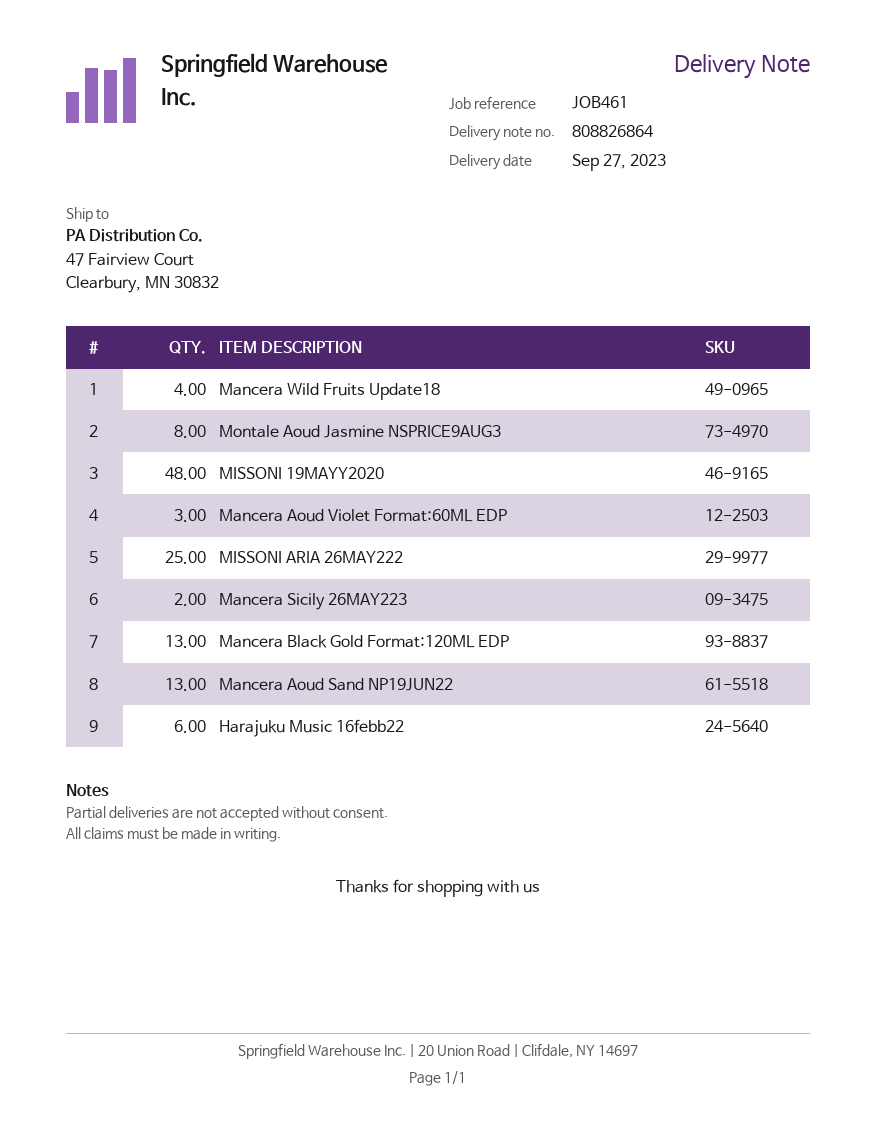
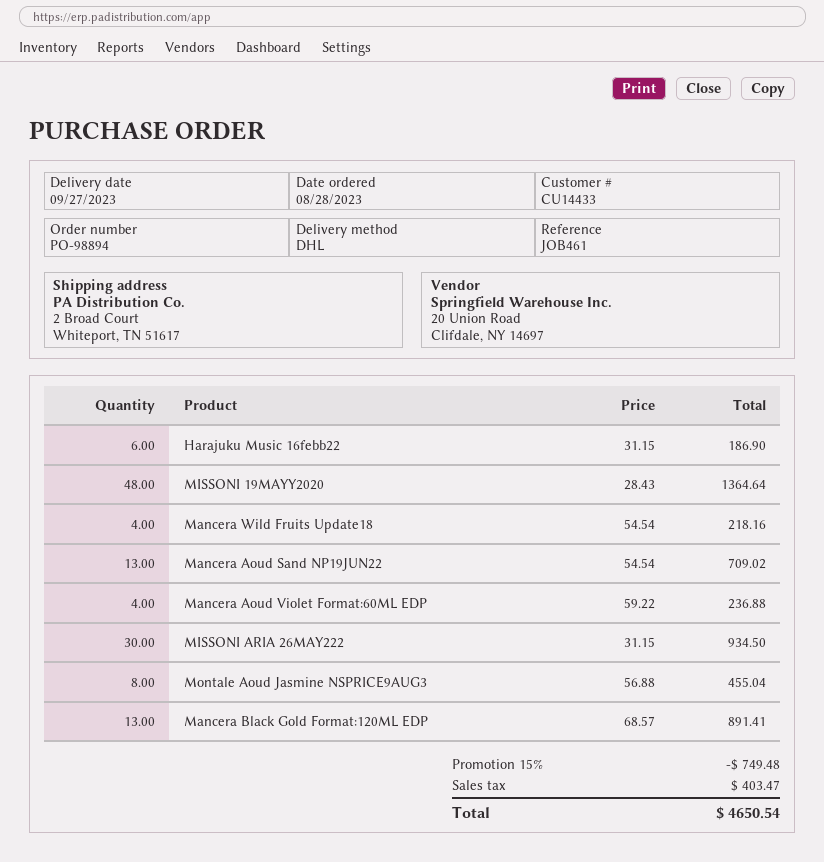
ship to: 47 Fairview Court, Clearbury, MN 30832 -> 2 Broad Court, Whiteport, TN 51617
Mancera Aoud Violet Format:60ML EDP: 3 -> 4
MISSONI ARIA 26MAY222: 25 -> 30
Mancera Sicily 26MAY223: 2 -> none

